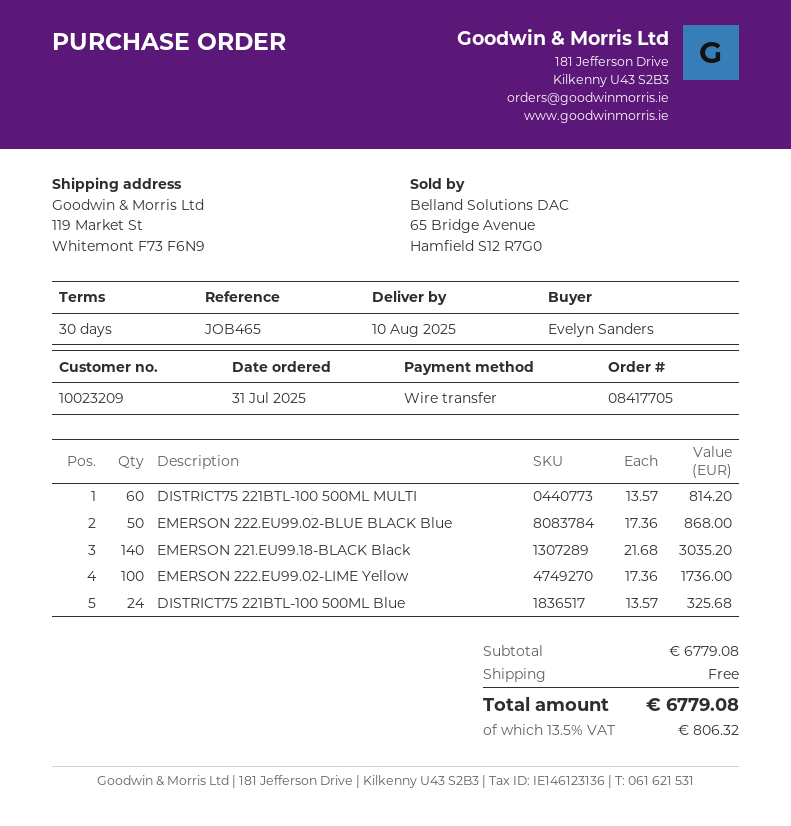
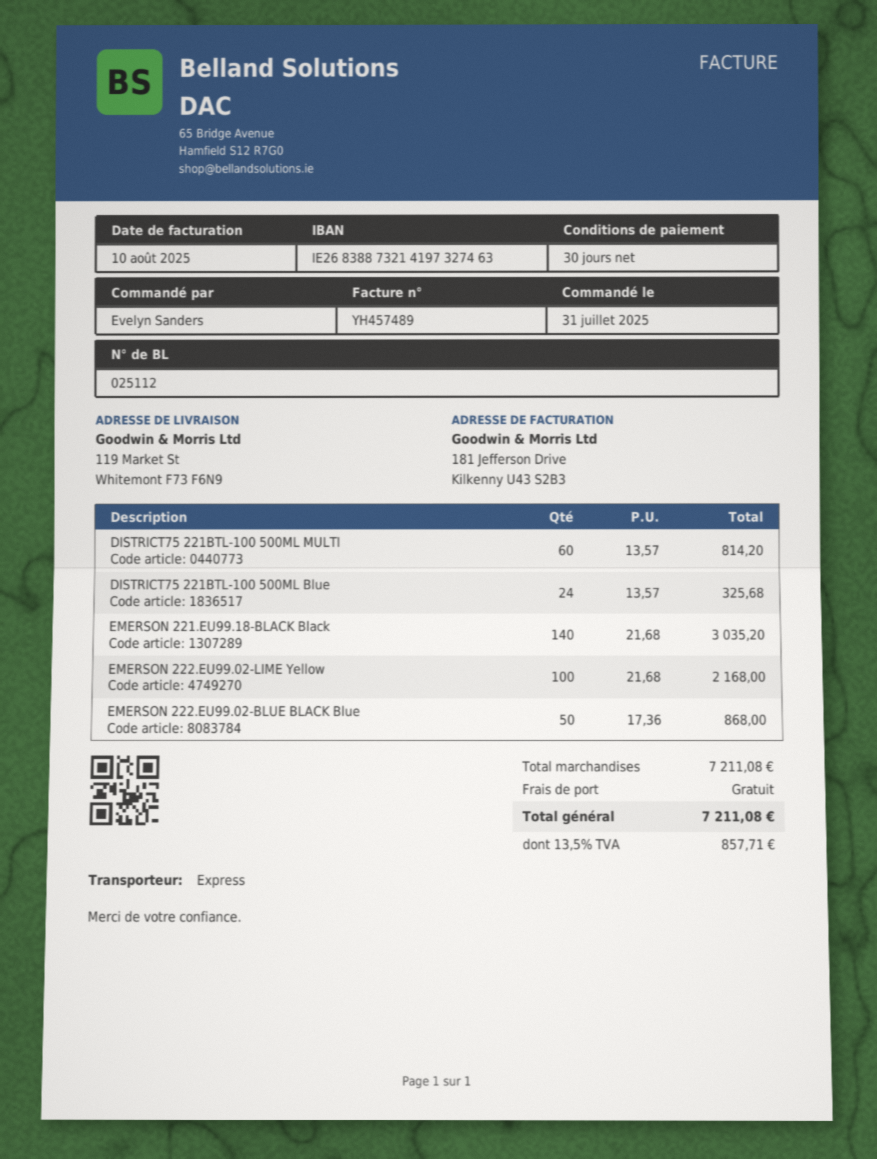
EMERSON 222.EU99.02-LIME Yellow: 100 x 17.36 = 1736.00 -> 100 x 21.68 = 2168.00
subtotal: 6779.08 -> 7211.08
tax: 13.5% = 806.32 -> 13.5% = 857.71
total: 6779.08 -> 7211.08

